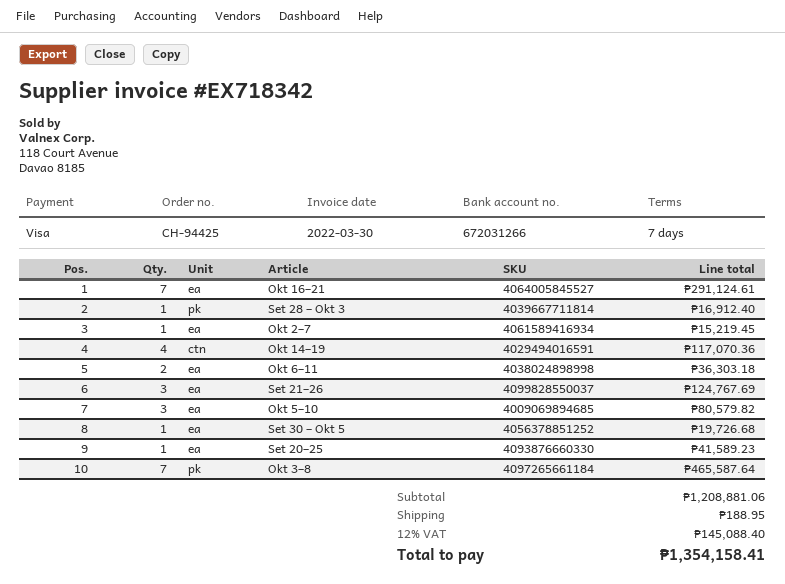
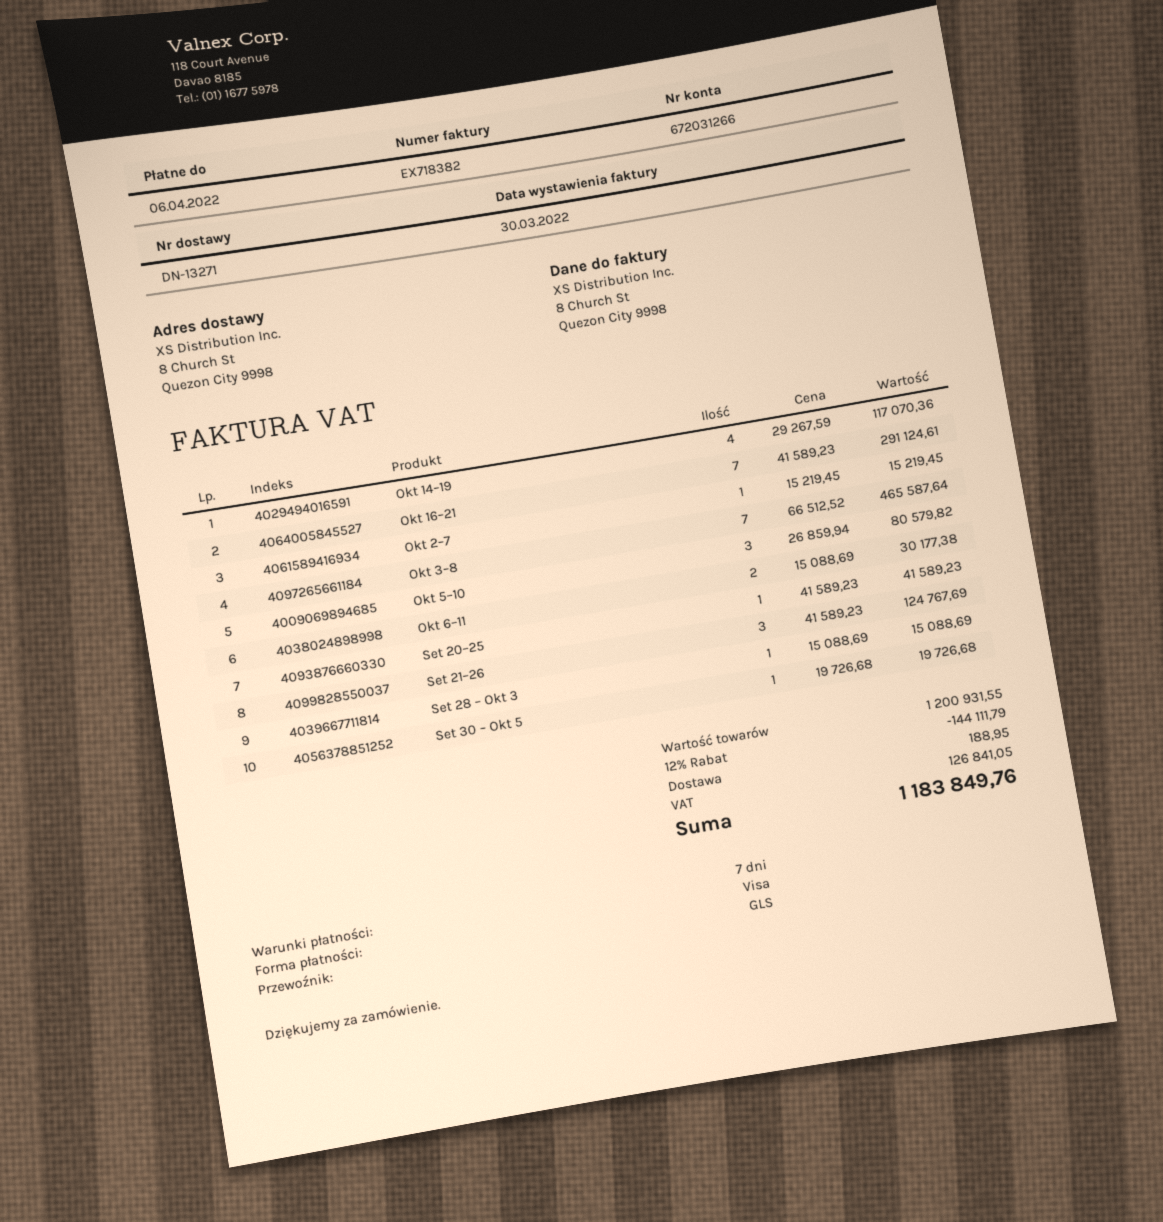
invoice number: EX718342 -> EX718382
Set 28 – Okt 3: 1 for 16912.40 -> 1 for 15088.69
Okt 6–11: 2 for 36303.18 -> 2 for 30177.38
subtotal: 1208881.06 -> 1200931.55
discount: none -> 12% = 144111.79
tax: 145088.40 -> 126841.05
total: 1354158.41 -> 1183849.76

